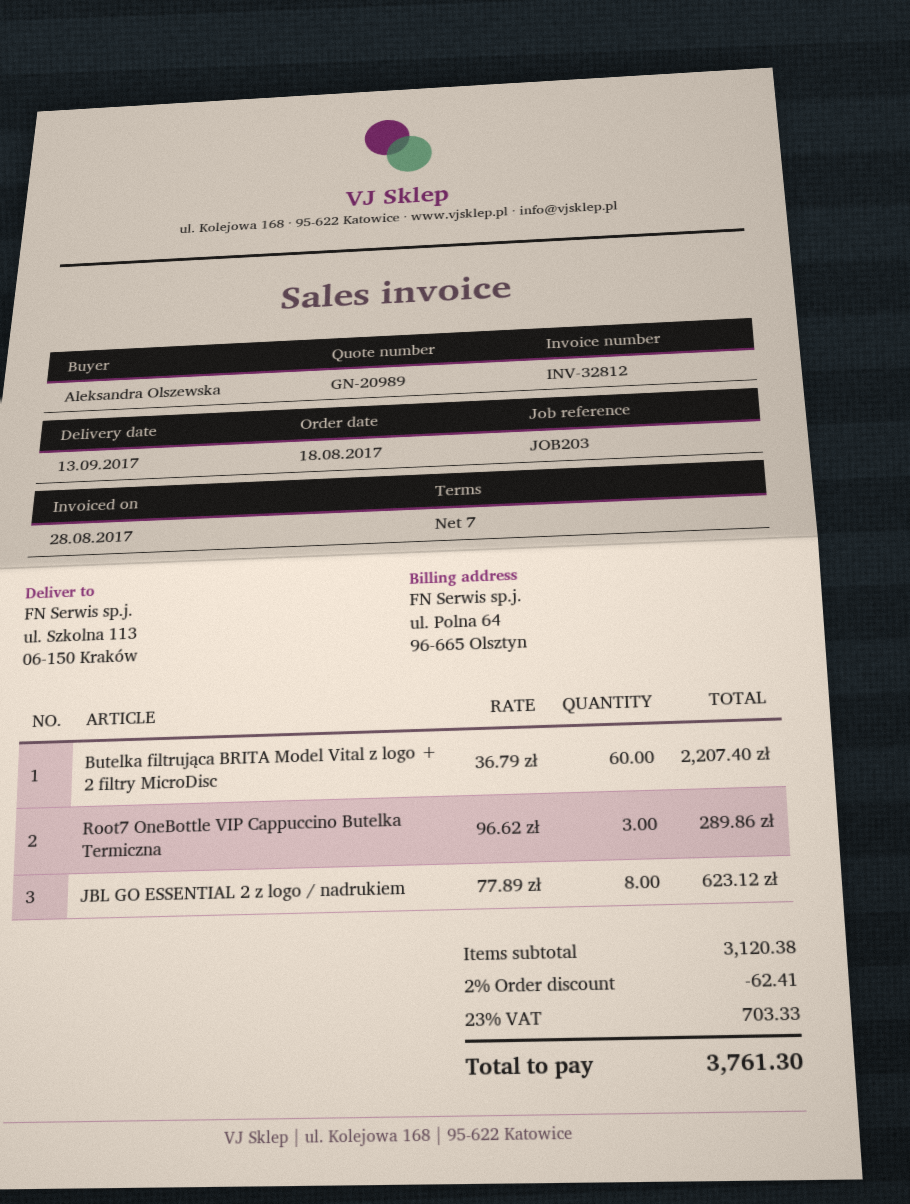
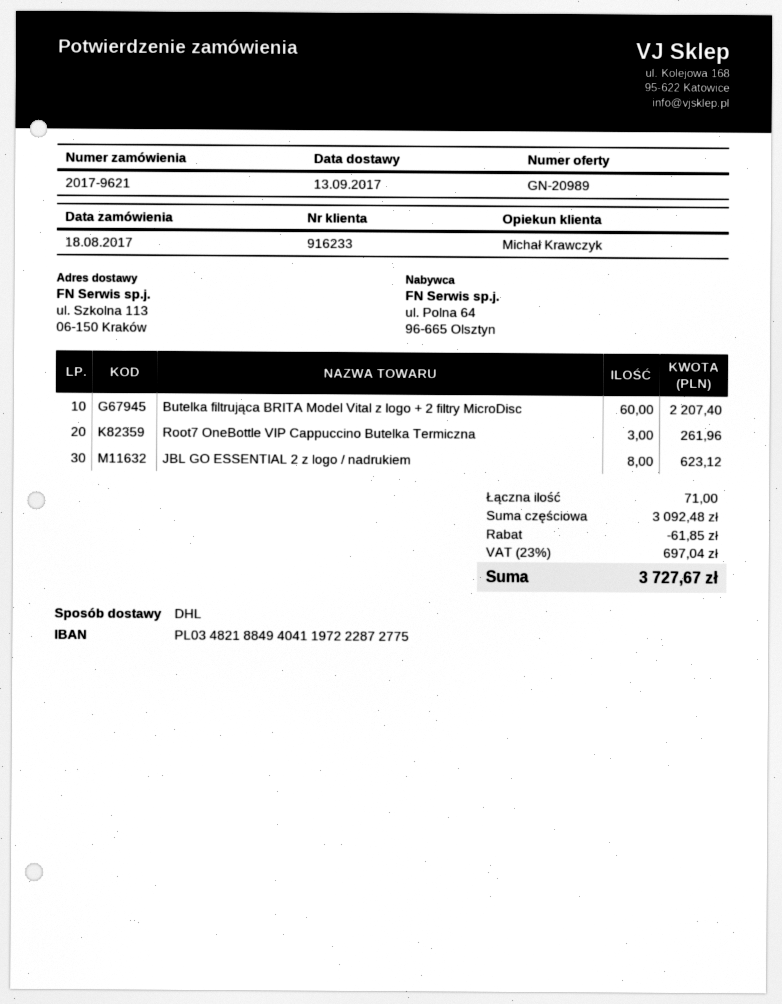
Root7 OneBottle VIP Cappuccino Butelka Termiczna: 3 for 289.86 -> 3 for 261.96
subtotal: 3120.38 -> 3092.48
discount: 62.41 -> 61.85
tax: 23% = 703.33 -> 23% = 697.04
total: 3761.30 -> 3727.67

